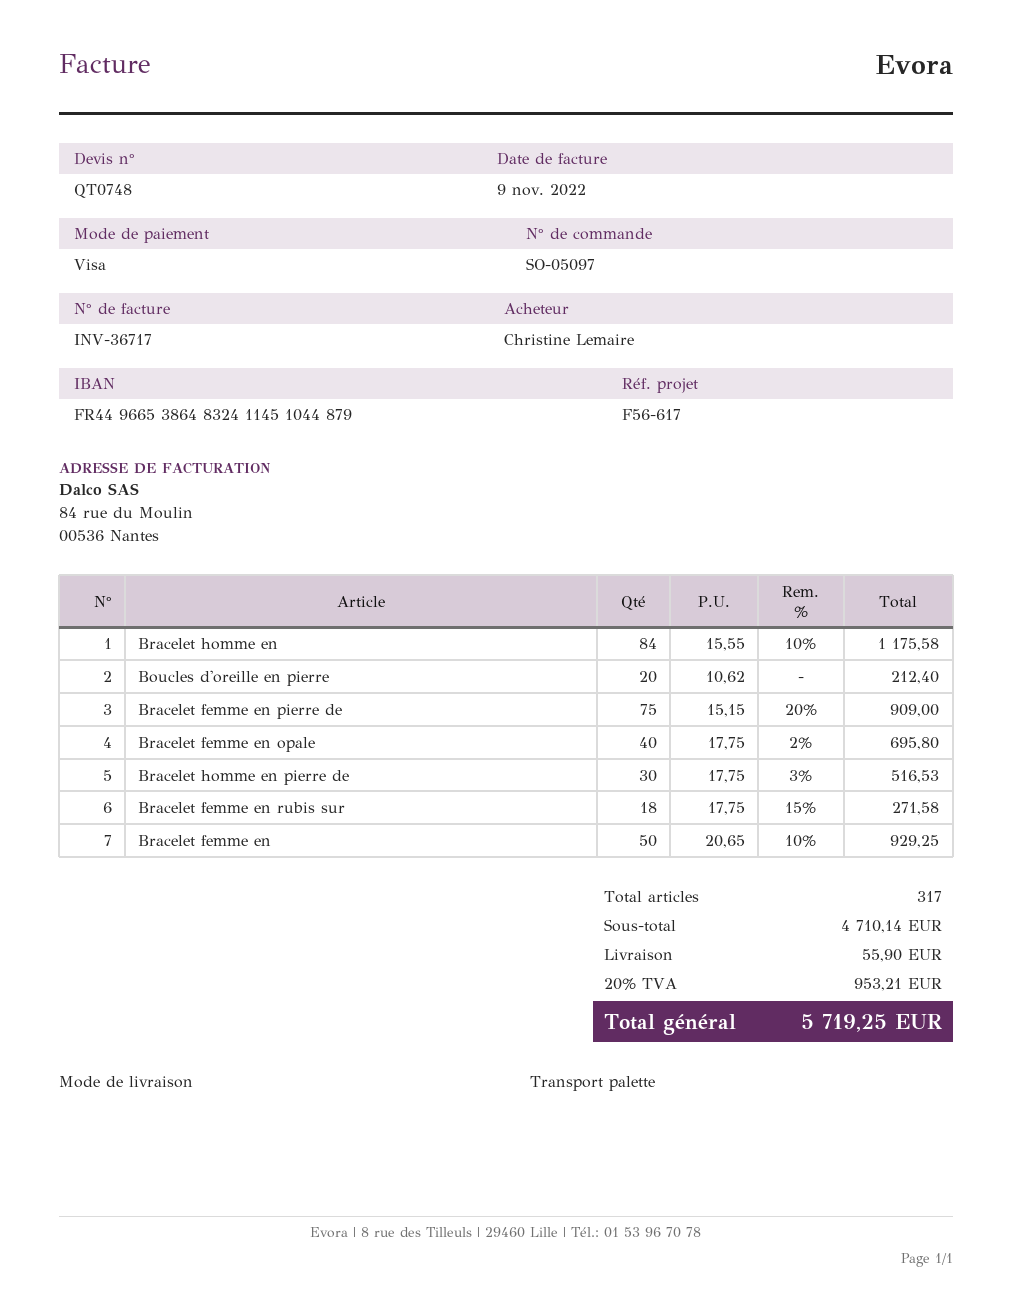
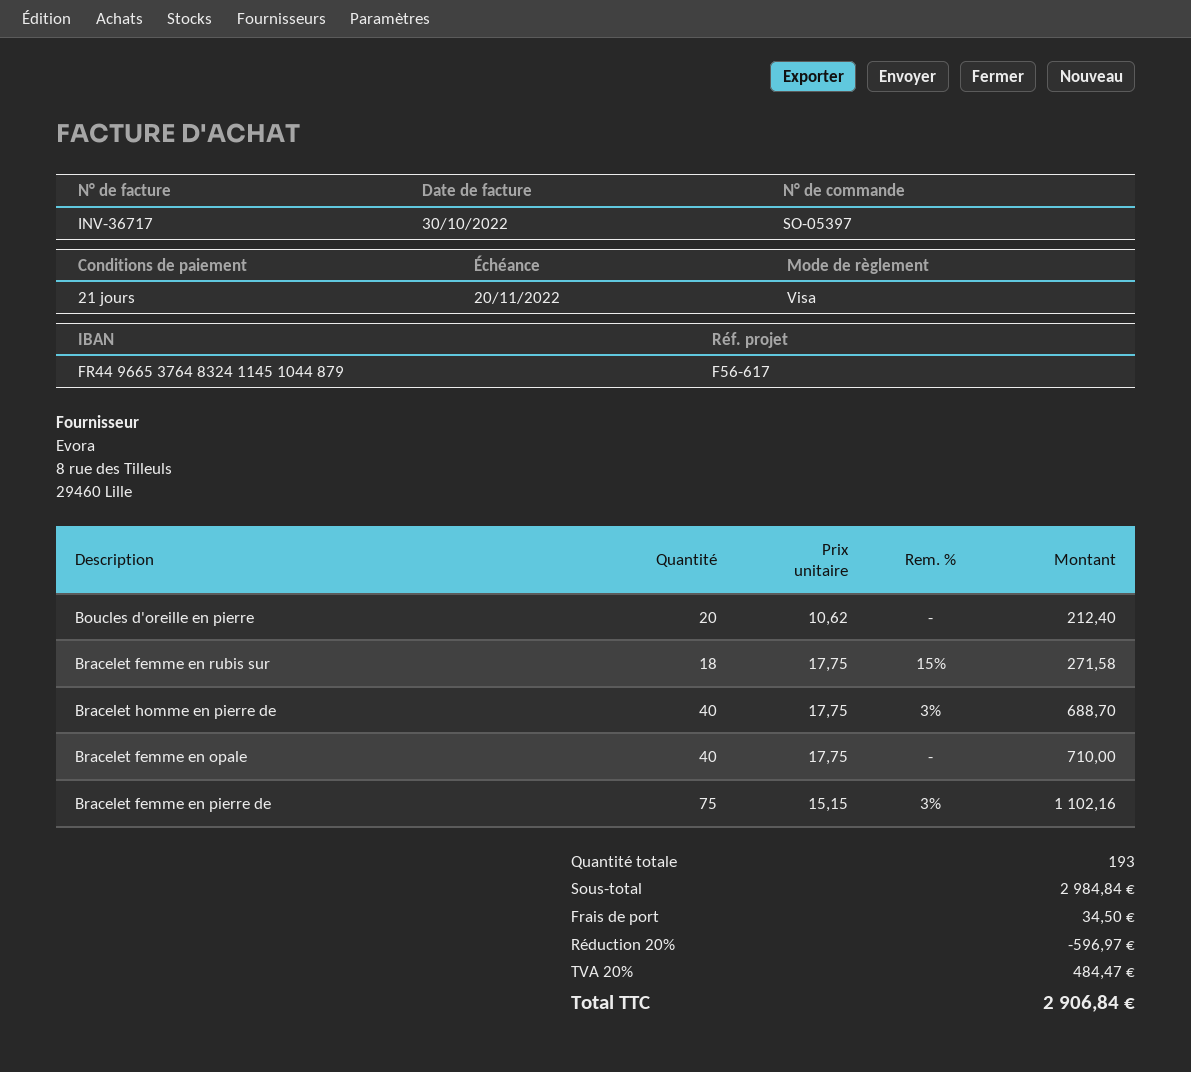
order number: SO-05097 -> SO-05397
invoice date: 2022-11-09 -> 2022-10-30
bank account: FR4496653864832411451044879 -> FR4496653764832411451044879
Bracelet homme en: 84 x 15.55 - 10% = 1175.58 -> none
Bracelet femme en pierre de: 75 x 15.15 - 20% = 909.00 -> 75 x 15.15 - 3% = 1102.16
Bracelet femme en opale: 40 x 17.75 - 2% = 695.80 -> 40 x 17.75 = 710.00
Bracelet homme en pierre de: 30 x 17.75 - 3% = 516.53 -> 40 x 17.75 - 3% = 688.70
Bracelet femme en: 50 x 20.65 - 10% = 929.25 -> none
total quantity: 317 -> 193
subtotal: 4710.14 -> 2984.84
discount: none -> 20% = 596.97
shipping: 55.90 -> 34.50
tax: 20% = 953.21 -> 20% = 484.47
total: 5719.25 -> 2906.84

